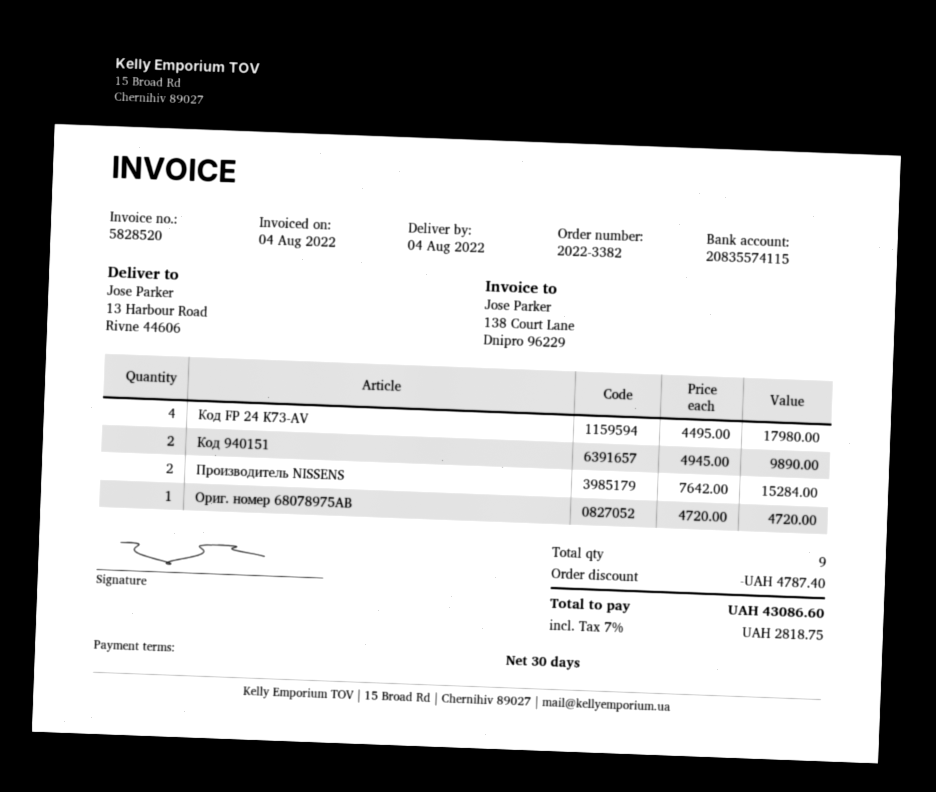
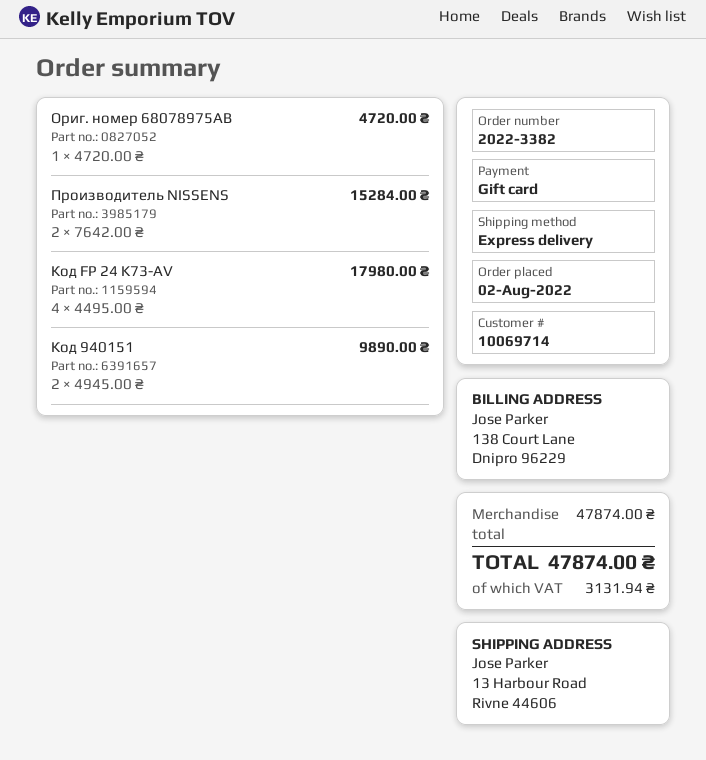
discount: 4787.40 -> none
tax: 2818.75 -> 3131.94
total: 43086.60 -> 47874.00

